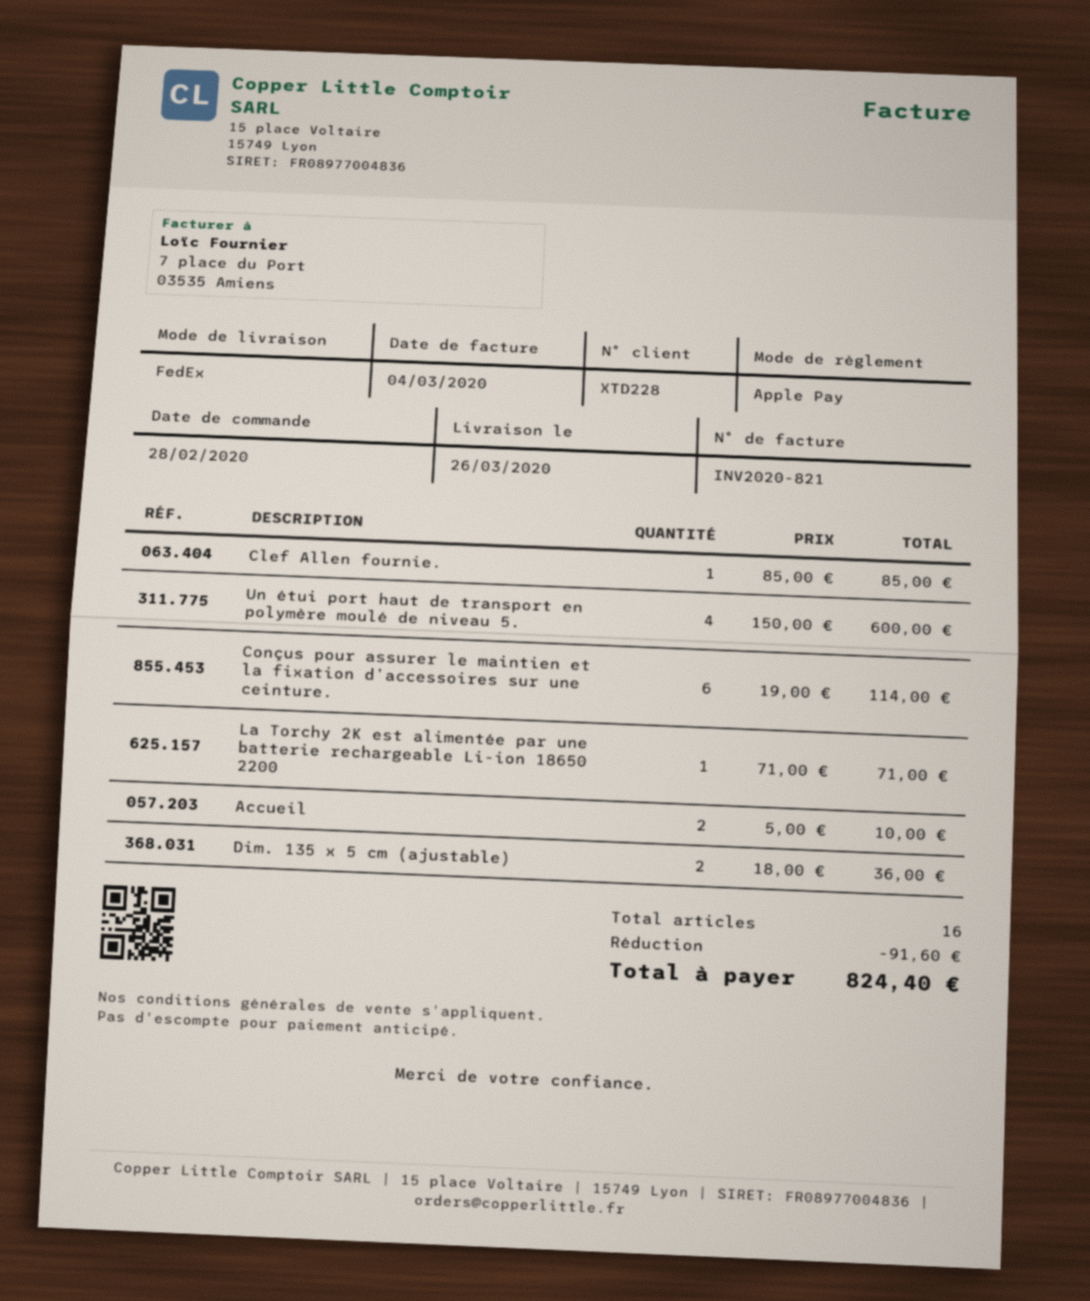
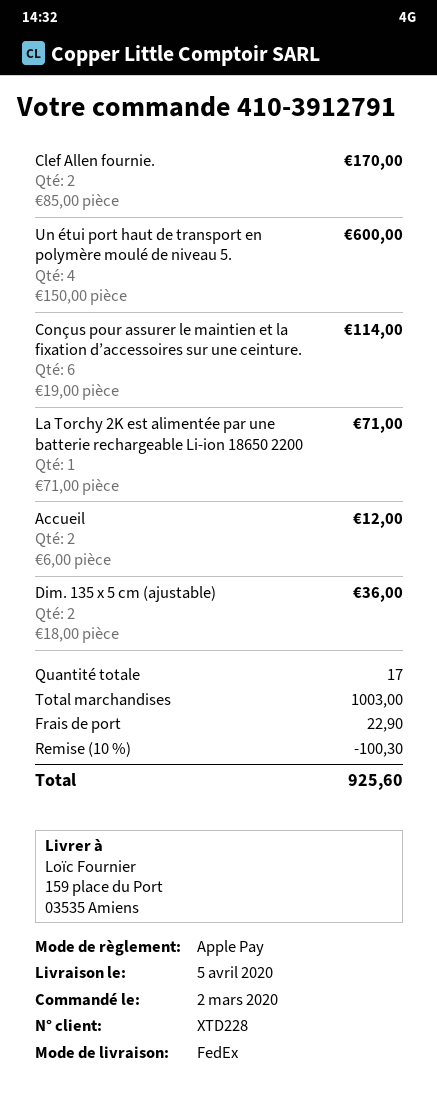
order date: 2020-02-28 -> 2020-03-02
delivery date: 2020-03-26 -> 2020-04-05
Clef Allen fournie.: 1 x 85.00 = 85.00 -> 2 x 85.00 = 170.00
Accueil: 2 x 5.00 = 10.00 -> 2 x 6.00 = 12.00
total quantity: 16 -> 17
discount: 91.60 -> 100.30
shipping: none -> 22.90
total: 824.40 -> 925.60

